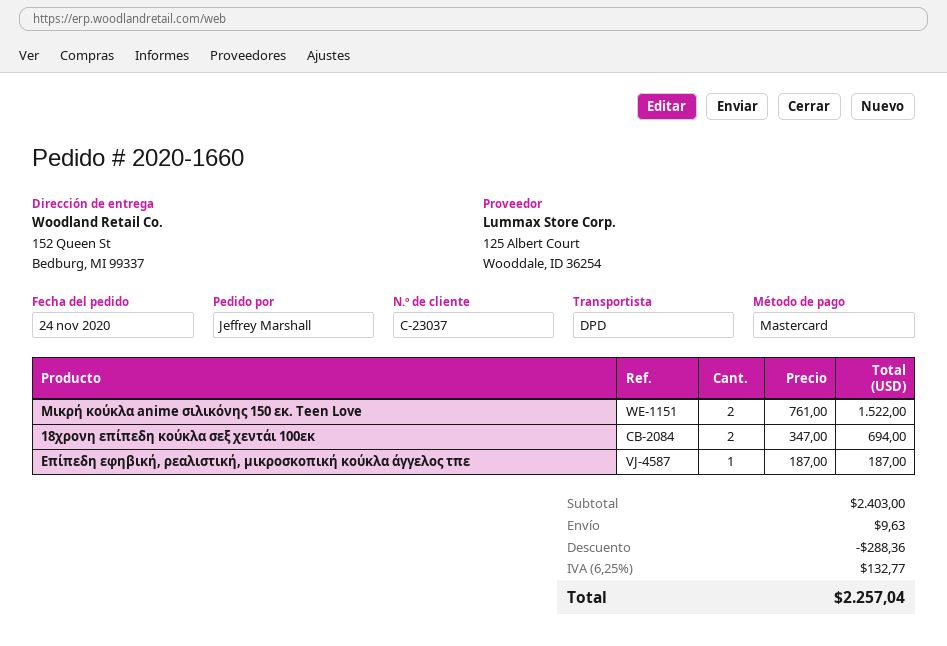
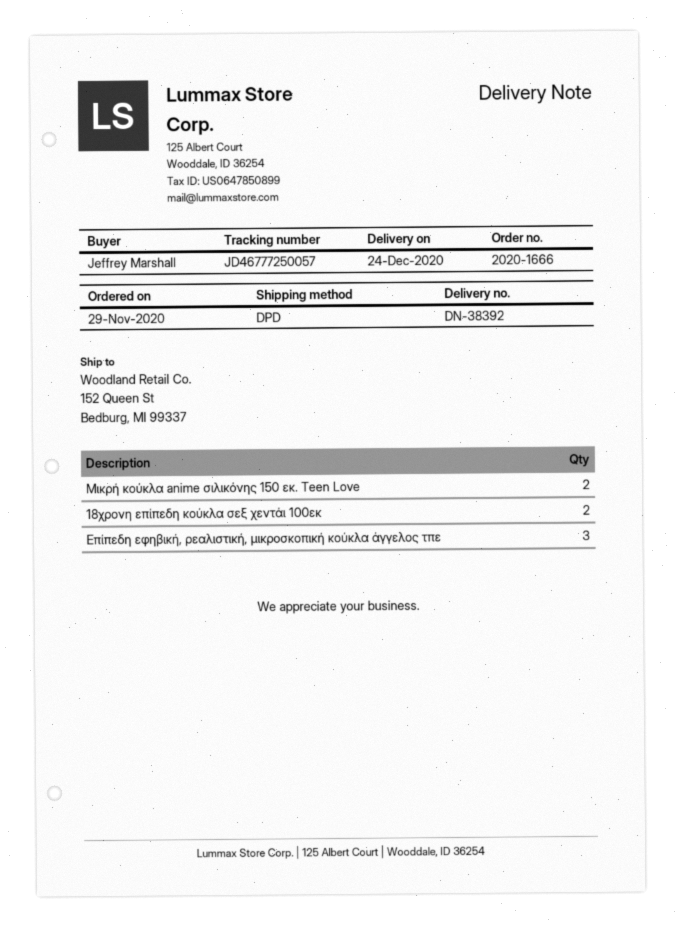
order number: 2020-1660 -> 2020-1666
order date: 2020-11-24 -> 2020-11-29
Επίπεδη εφηβική, ρεαλιστική, μικροσκοπική κούκλα άγγελος τπε: 1 -> 3

